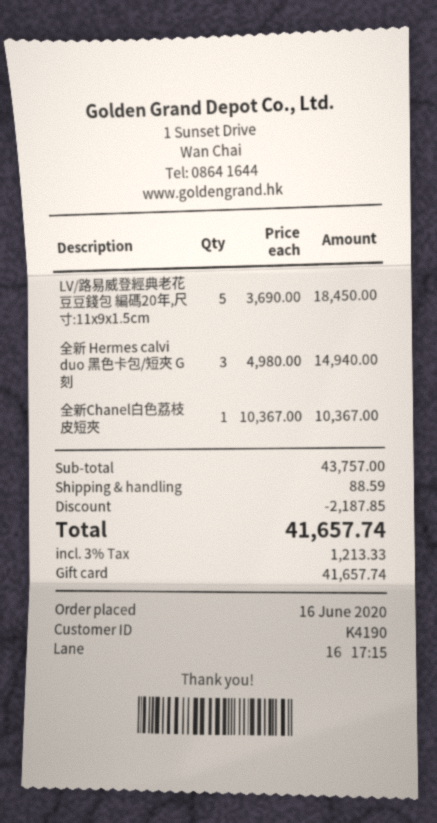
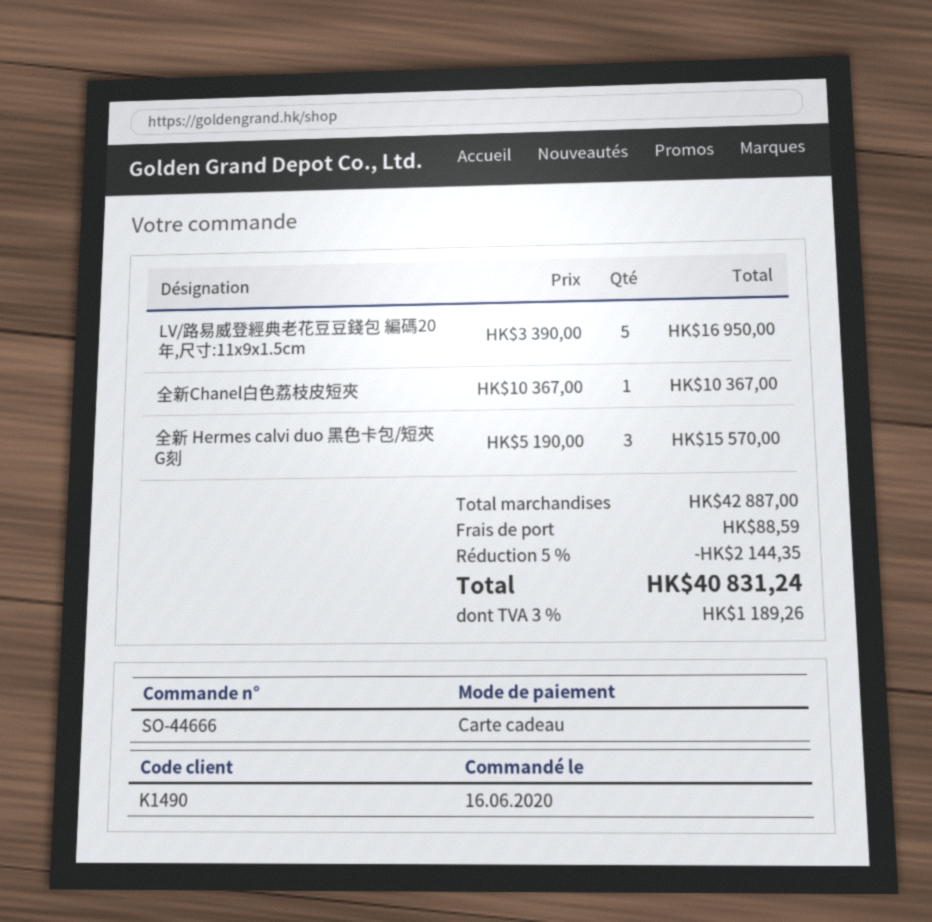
customer number: K4190 -> K1490
LV/路易威登經典老花豆豆錢包 編碼20年,尺寸:11x9x1.5cm: 5 x 3690.00 = 18450.00 -> 5 x 3390.00 = 16950.00
全新 Hermes calvi duo 黑色卡包/短夾 G刻: 3 x 4980.00 = 14940.00 -> 3 x 5190.00 = 15570.00
subtotal: 43757.00 -> 42887.00
discount: 2187.85 -> 2144.35
tax: 3% = 1213.33 -> 3% = 1189.26
total: 41657.74 -> 40831.24

